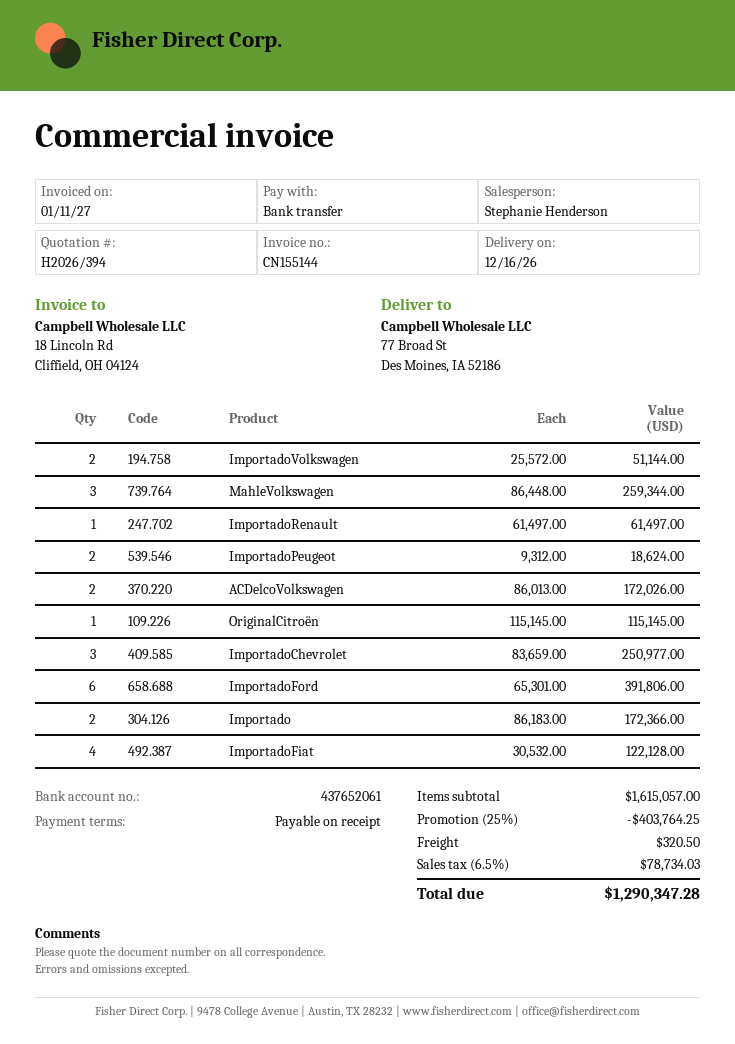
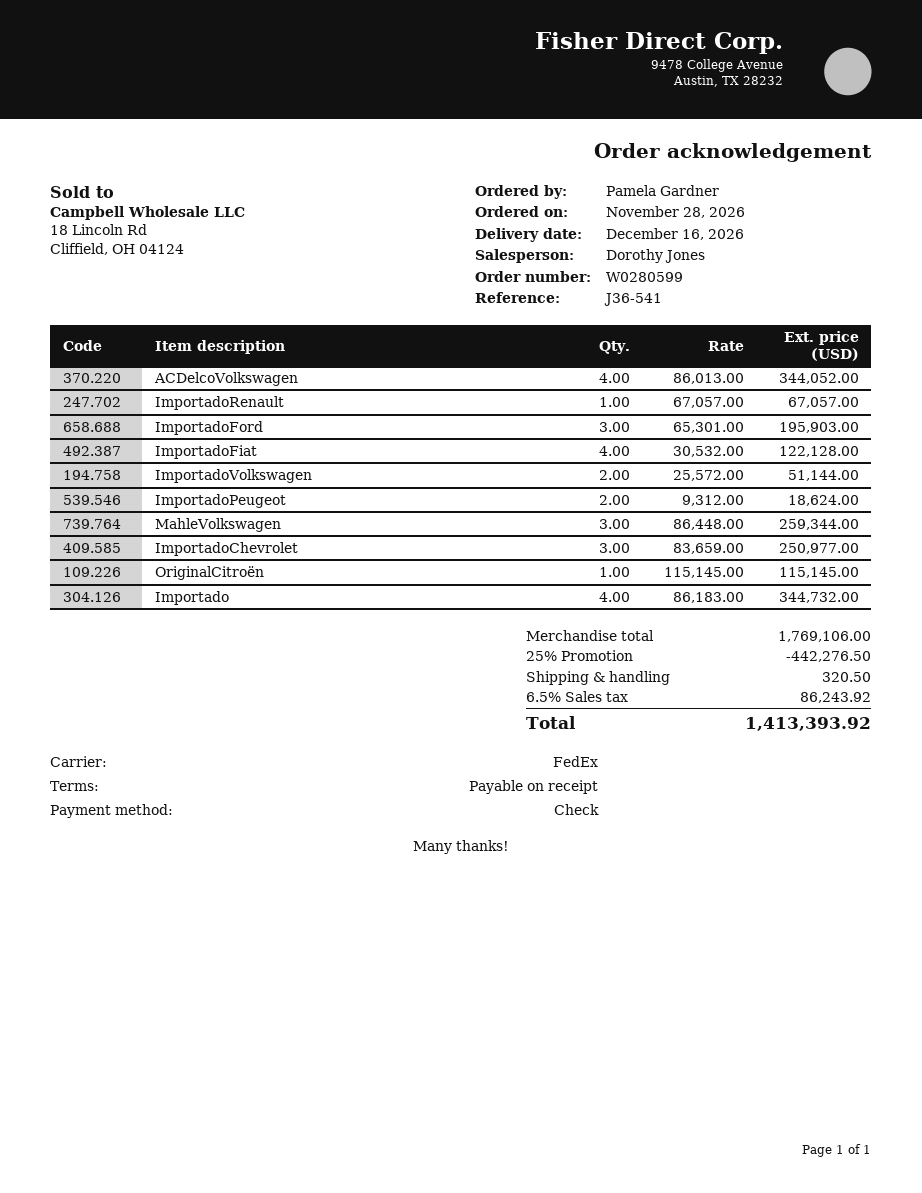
sales rep: Stephanie Henderson -> Dorothy Jones
payment method: bank transfer -> cheque
ImportadoRenault: 1 x 61497.00 = 61497.00 -> 1 x 67057.00 = 67057.00
ACDelcoVolkswagen: 2 x 86013.00 = 172026.00 -> 4 x 86013.00 = 344052.00
ImportadoFord: 6 x 65301.00 = 391806.00 -> 3 x 65301.00 = 195903.00
Importado: 2 x 86183.00 = 172366.00 -> 4 x 86183.00 = 344732.00
subtotal: 1615057.00 -> 1769106.00
discount: 25% = 403764.25 -> 25% = 442276.50
tax: 6.5% = 78734.03 -> 6.5% = 86243.92
total: 1290347.28 -> 1413393.92

